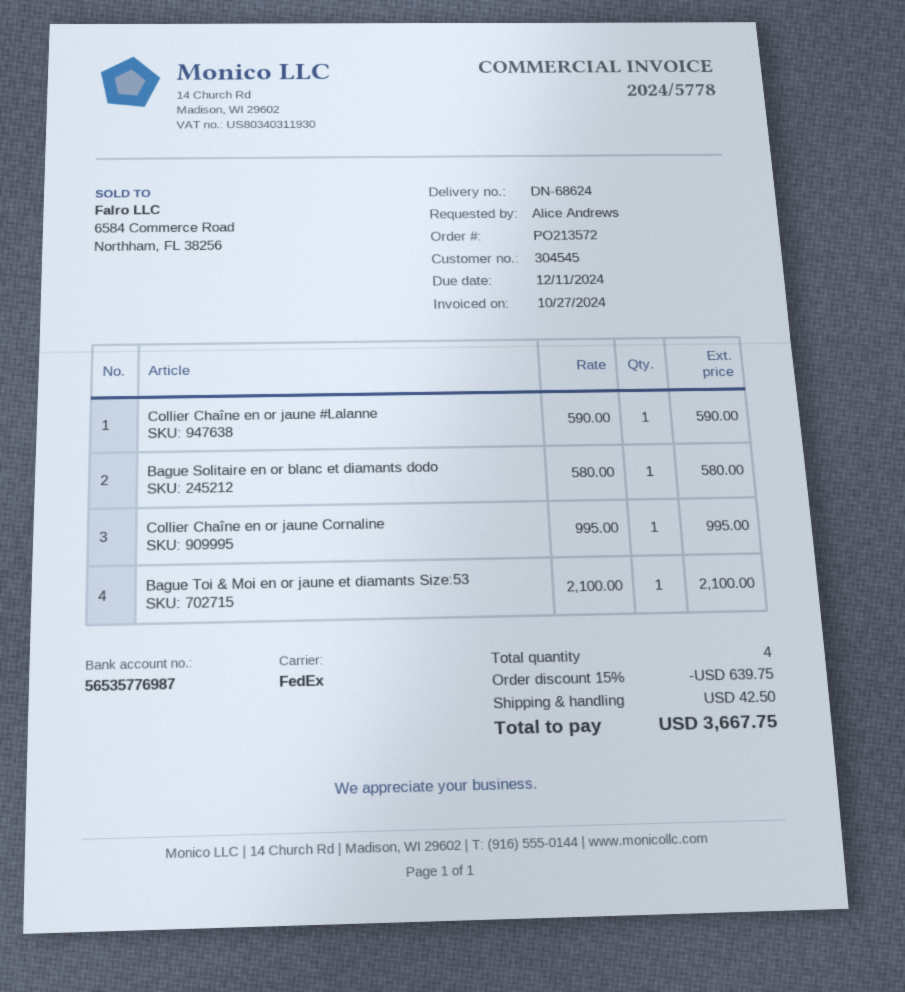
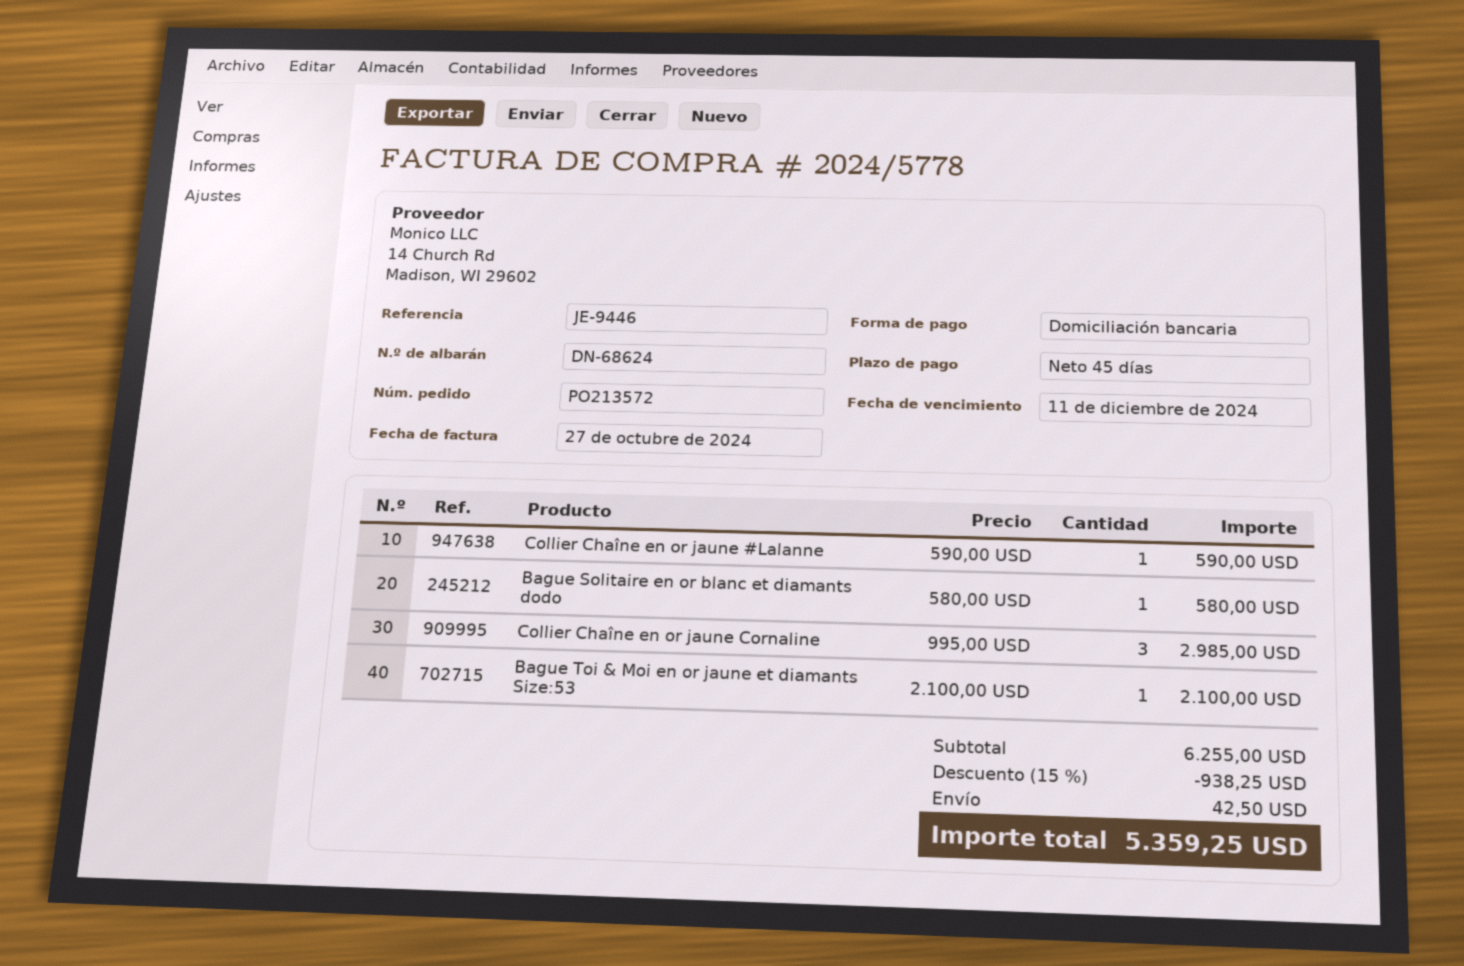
Collier Chaîne en or jaune Cornaline: 1 x 995.00 = 995.00 -> 3 x 995.00 = 2985.00
discount: 15% = 639.75 -> 15% = 938.25
total: 3667.75 -> 5359.25

